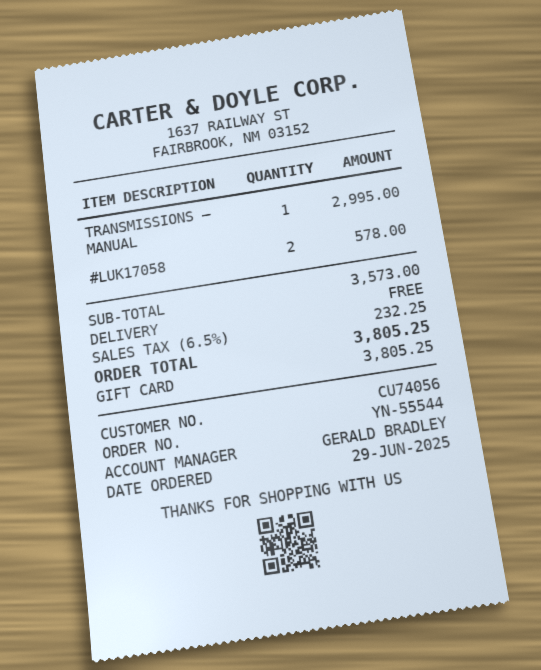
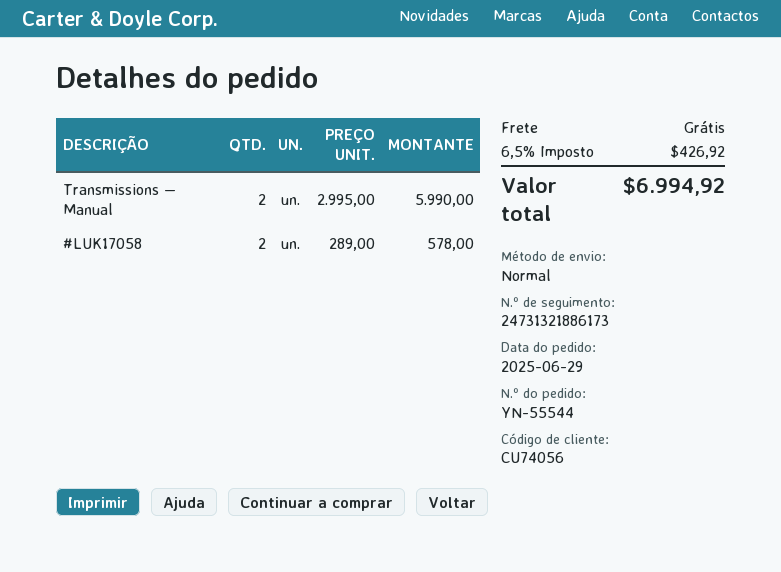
TRANSMISSIONS — MANUAL: 1 for 2995.00 -> 2 for 5990.00
tax: 6.5% = 232.25 -> 6.5% = 426.92
total: 3805.25 -> 6994.92

